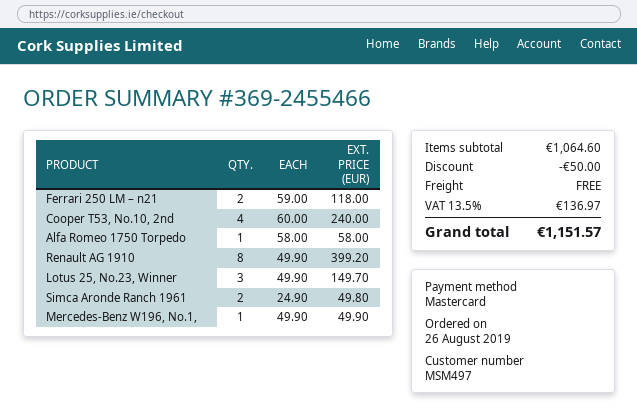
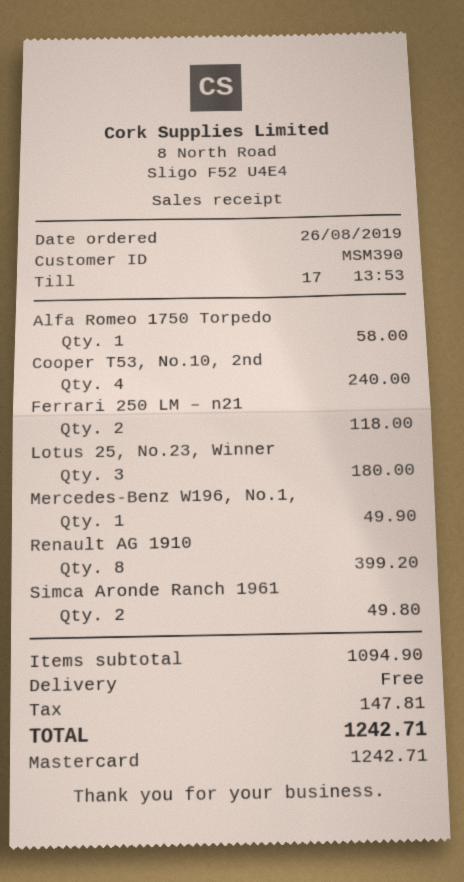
customer number: MSM497 -> MSM390
Lotus 25, No.23, Winner: 3 for 149.70 -> 3 for 180.00
subtotal: 1064.60 -> 1094.90
discount: 50.00 -> none
tax: 136.97 -> 147.81
total: 1151.57 -> 1242.71

